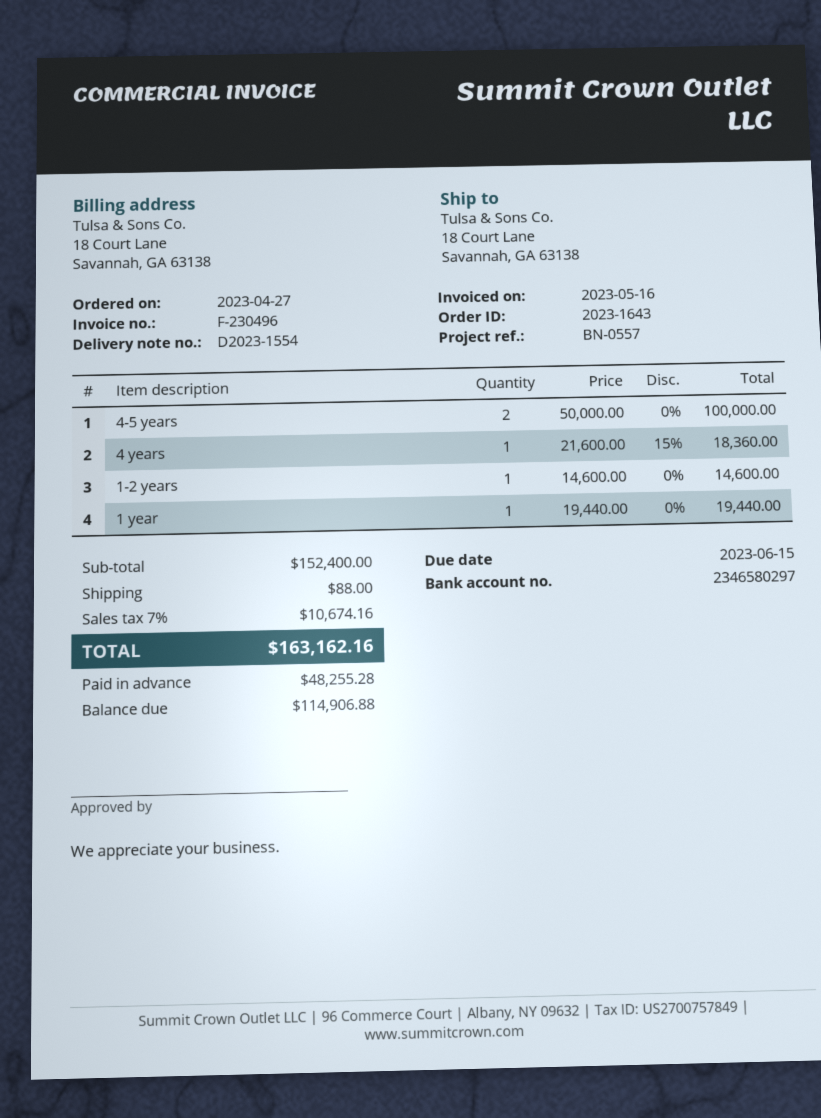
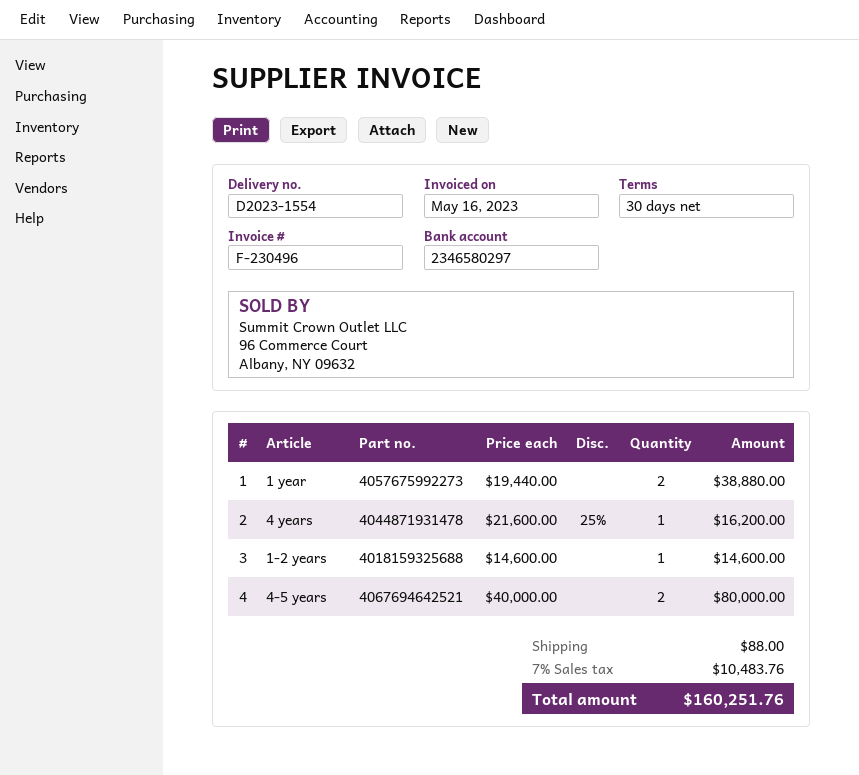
4-5 years: 2 x 50000.00 = 100000.00 -> 2 x 40000.00 = 80000.00
4 years: 1 x 21600.00 - 15% = 18360.00 -> 1 x 21600.00 - 25% = 16200.00
1 year: 1 x 19440.00 = 19440.00 -> 2 x 19440.00 = 38880.00
tax: 7% = 10674.16 -> 7% = 10483.76
total: 163162.16 -> 160251.76

